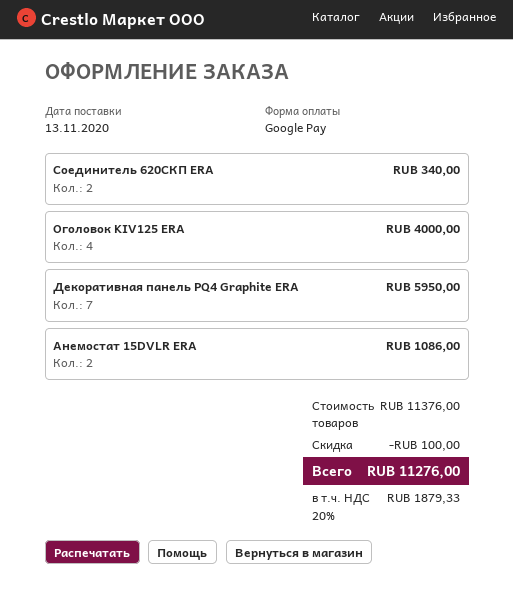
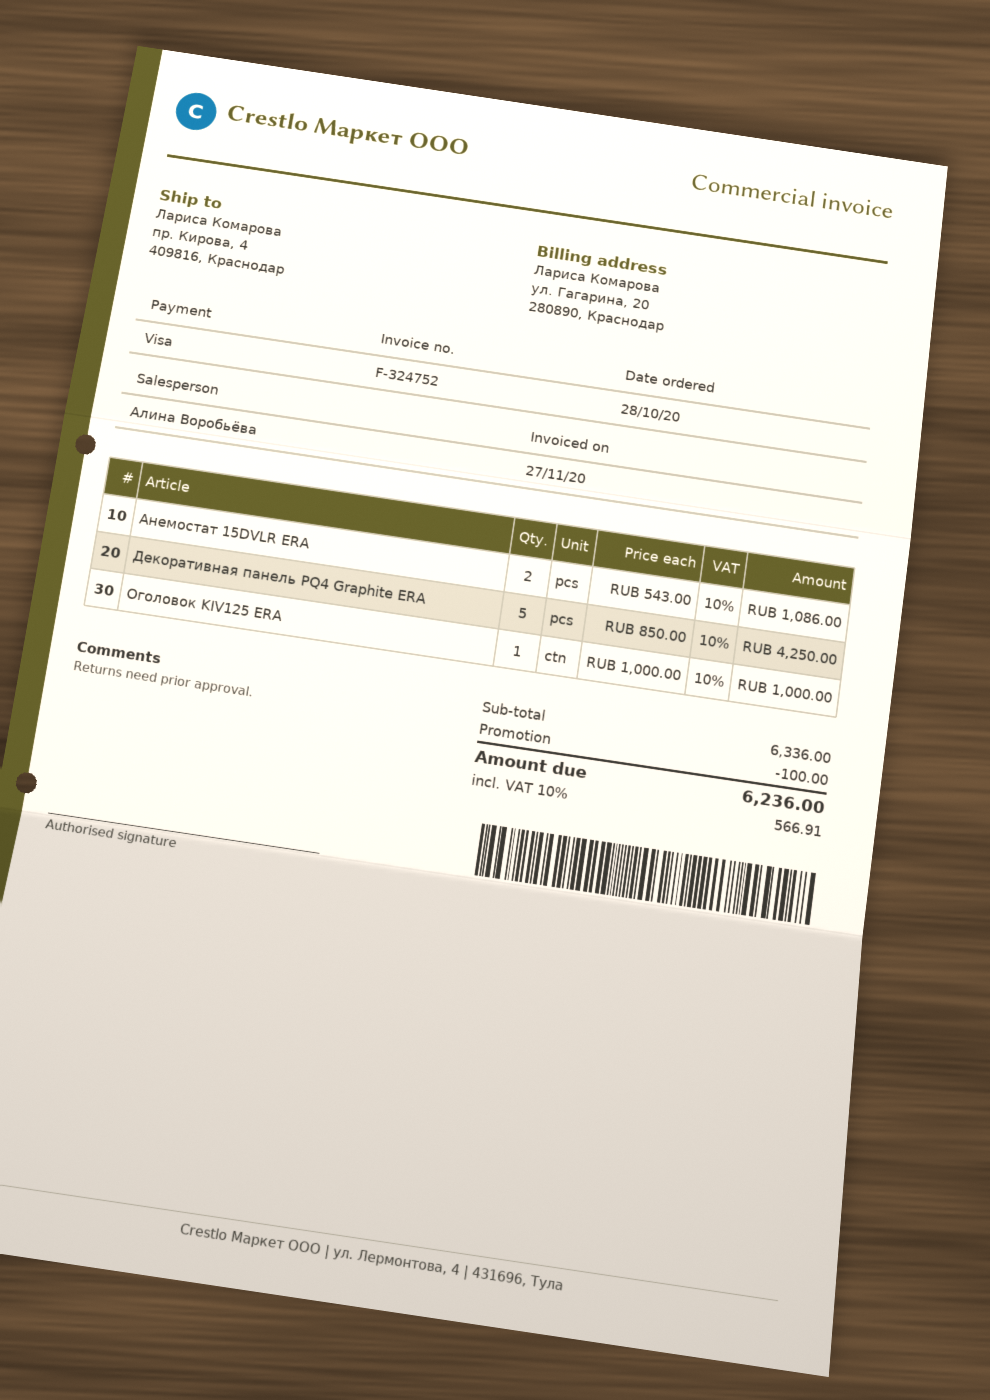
payment method: Google Pay -> Visa
Соединитель 620СКП ERA: 2 for 340.00 -> none
Оголовок KIV125 ERA: 4 for 4000.00 -> 1 for 1000.00
Декоративная панель PQ4 Graphite ERA: 7 for 5950.00 -> 5 for 4250.00
subtotal: 11376.00 -> 6336.00
tax: 20% = 1879.33 -> 10% = 566.91
total: 11276.00 -> 6236.00

